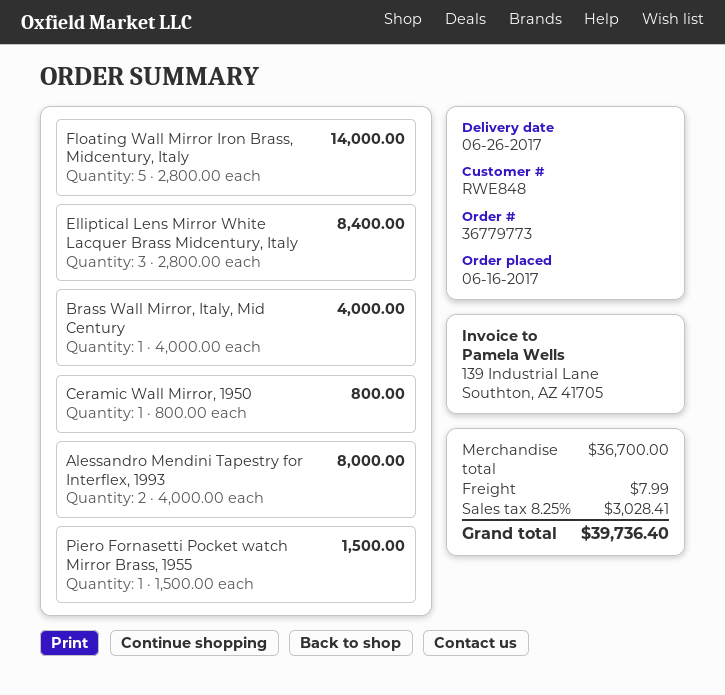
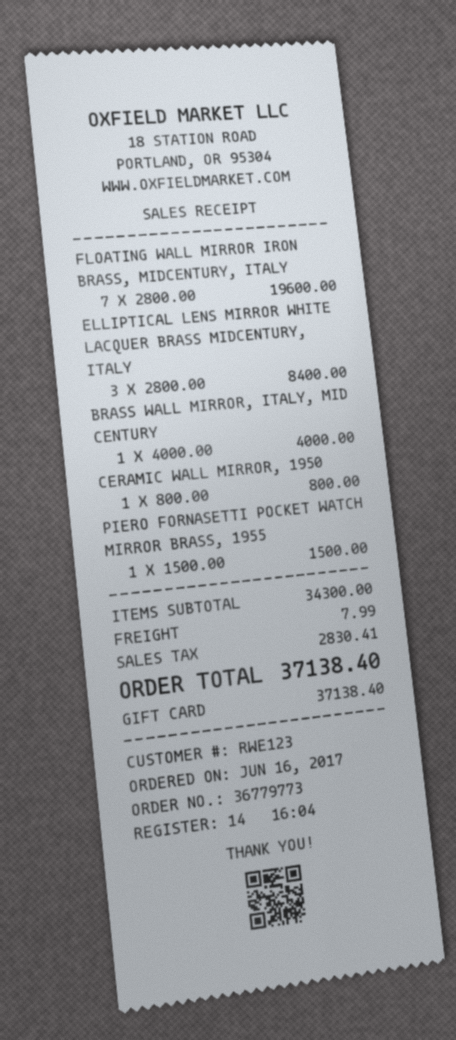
customer number: RWE848 -> RWE123
Floating Wall Mirror Iron Brass, Midcentury, Italy: 5 x 2800.00 = 14000.00 -> 7 x 2800.00 = 19600.00
Alessandro Mendini Tapestry for Interflex, 1993: 2 x 4000.00 = 8000.00 -> none
subtotal: 36700.00 -> 34300.00
tax: 3028.41 -> 2830.41
total: 39736.40 -> 37138.40

